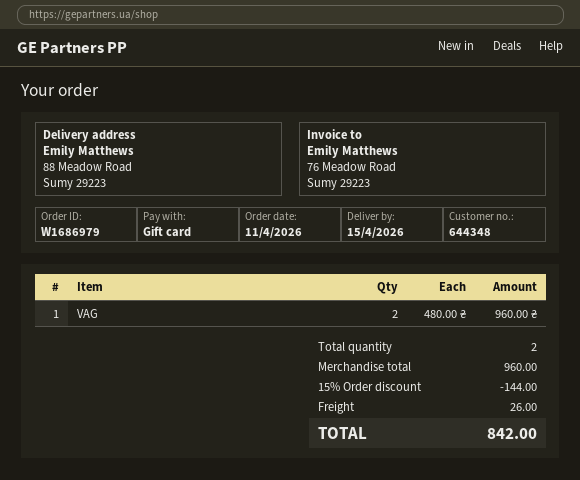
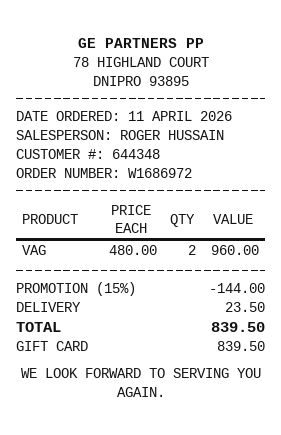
order number: W1686979 -> W1686972
shipping: 26.00 -> 23.50
total: 842.00 -> 839.50

